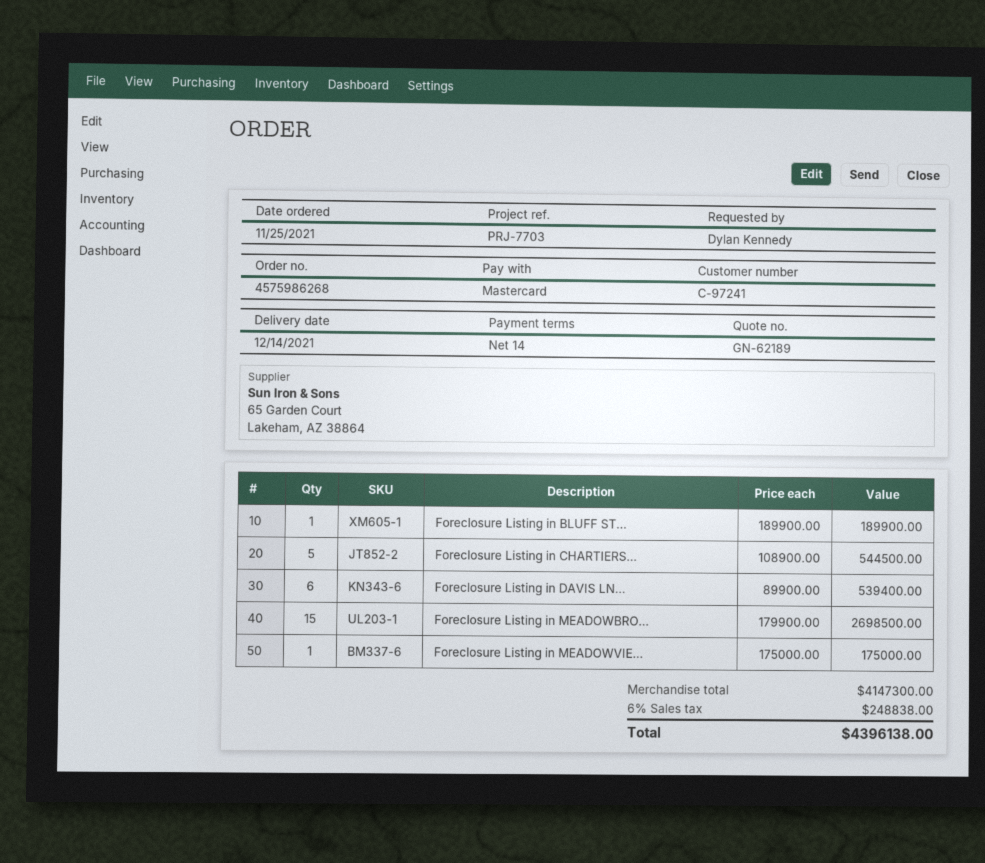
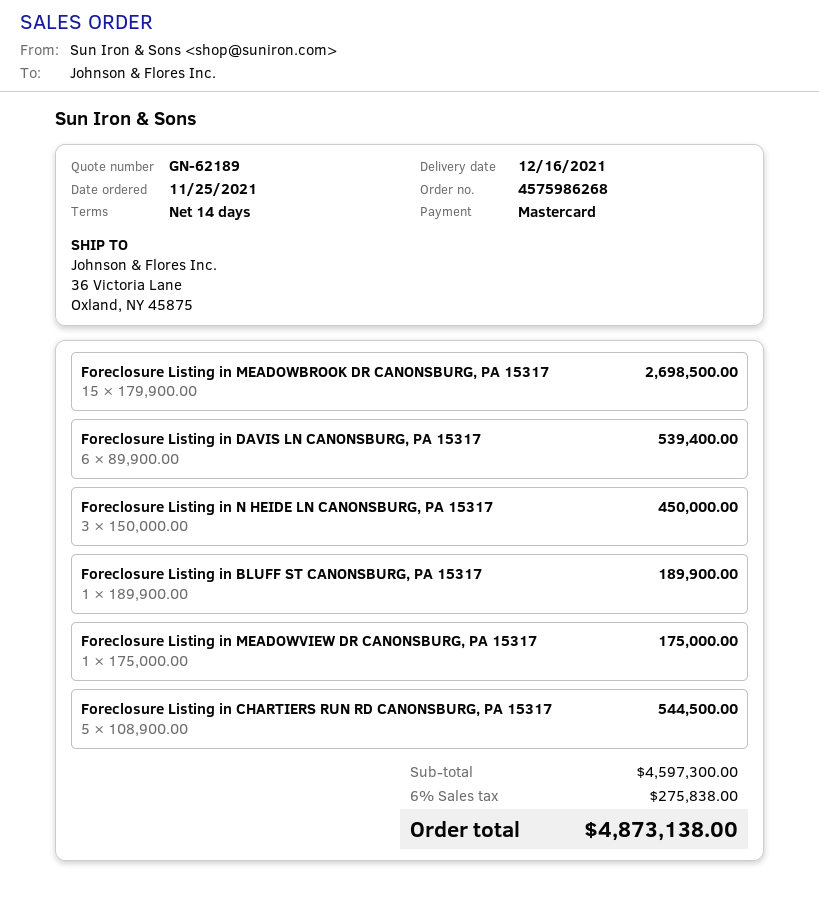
delivery date: 2021-12-14 -> 2021-12-16
Foreclosure Listing in N HEIDE LN CANONSBURG, PA 15317: none -> 3 x 150000.00 = 450000.00
subtotal: 4147300.00 -> 4597300.00
tax: 6% = 248838.00 -> 6% = 275838.00
total: 4396138.00 -> 4873138.00

